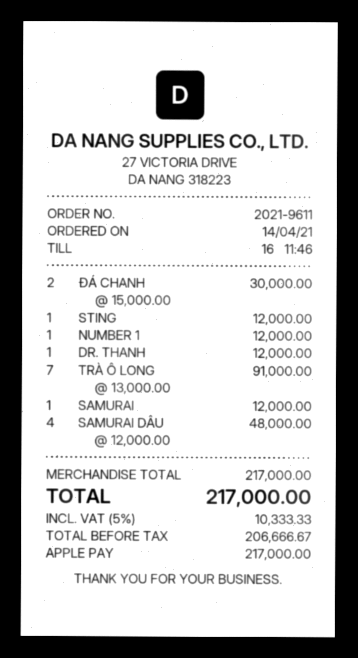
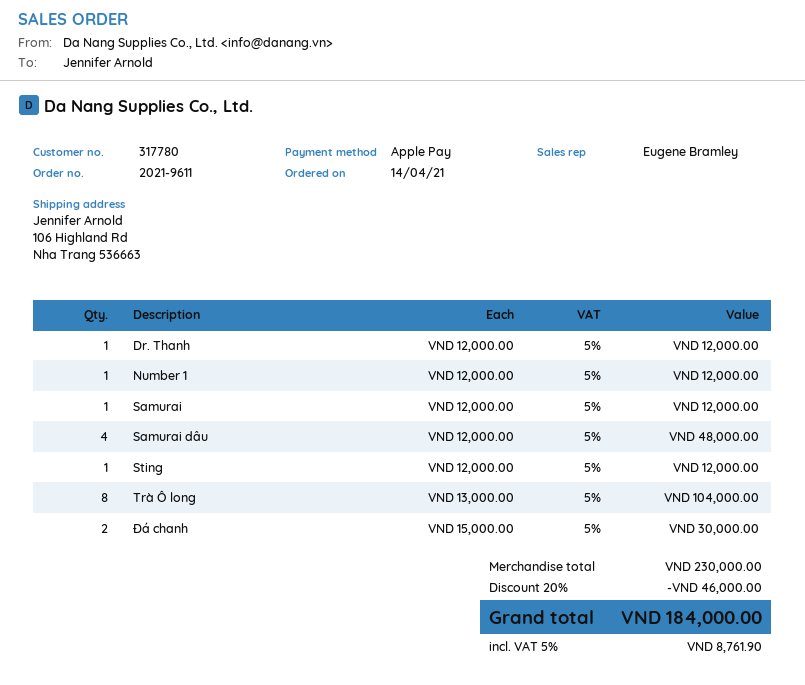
TRÀ Ô LONG: 7 x 13000.00 = 91000.00 -> 8 x 13000.00 = 104000.00
subtotal: 217000.00 -> 230000.00
discount: none -> 20% = 46000.00
tax: 5% = 10333.33 -> 5% = 8761.90
total: 217000.00 -> 184000.00

